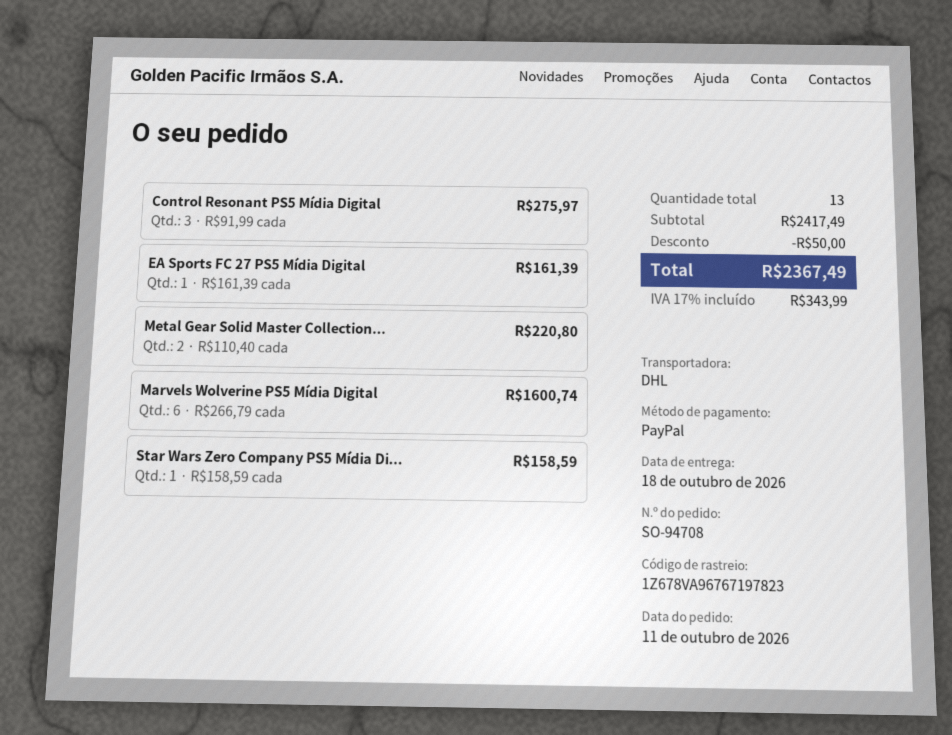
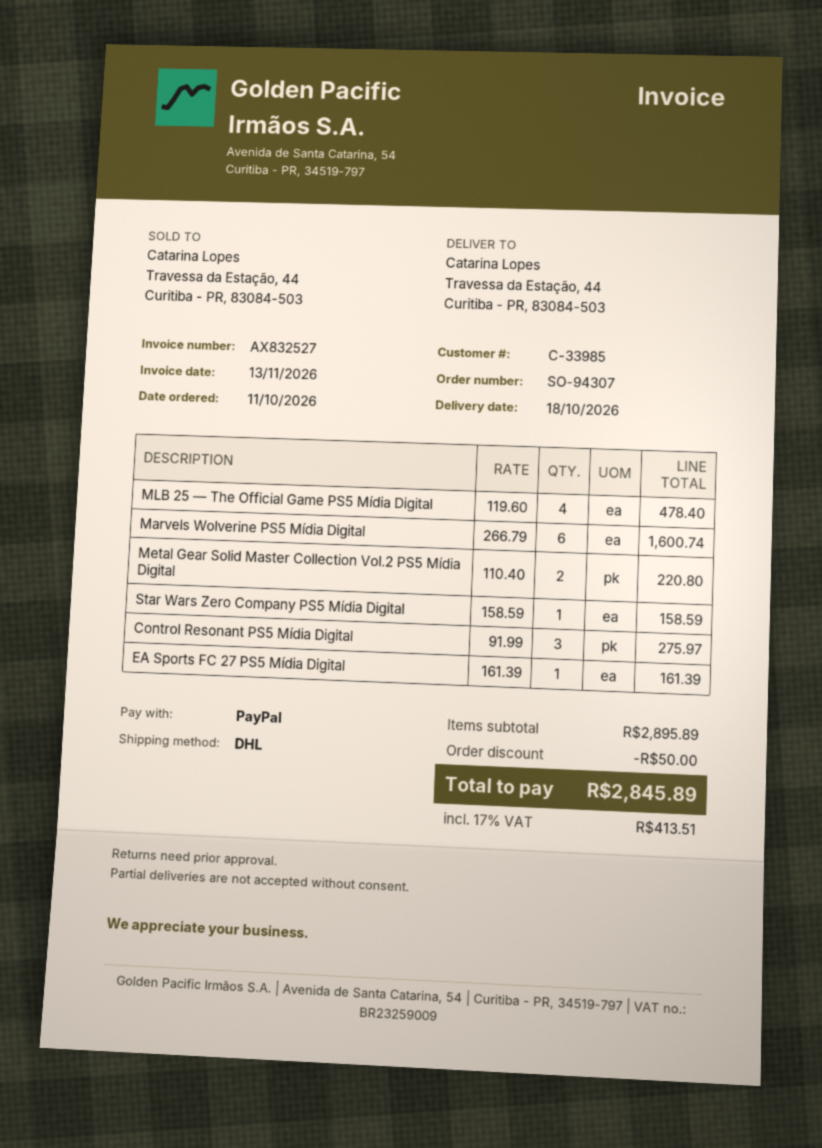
order number: SO-94708 -> SO-94307
MLB 25 — The Official Game PS5 Mídia Digital: none -> 4 x 119.60 = 478.40
subtotal: 2417.49 -> 2895.89
tax: 17% = 343.99 -> 17% = 413.51
total: 2367.49 -> 2845.89

